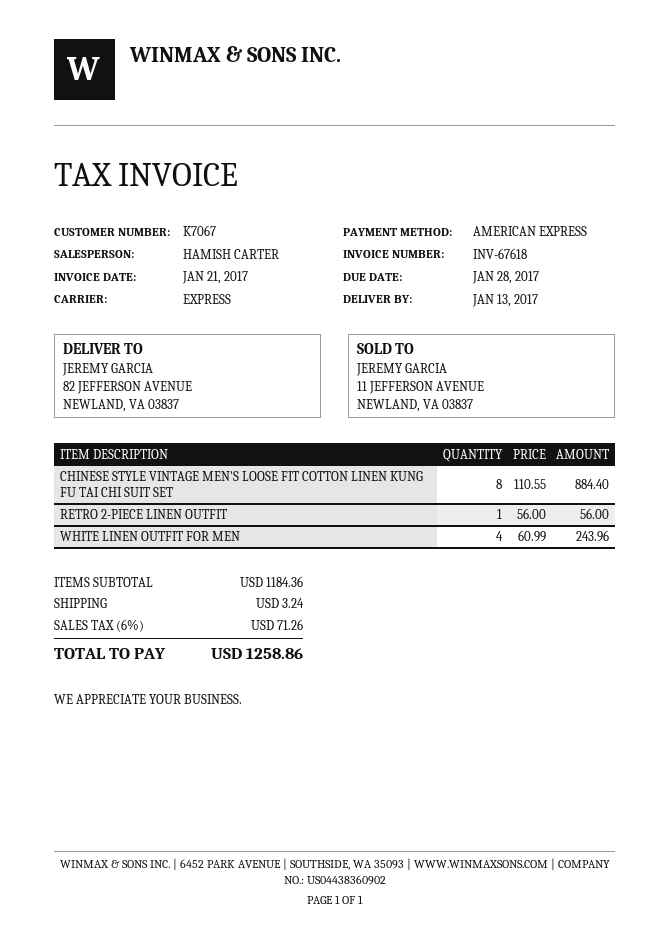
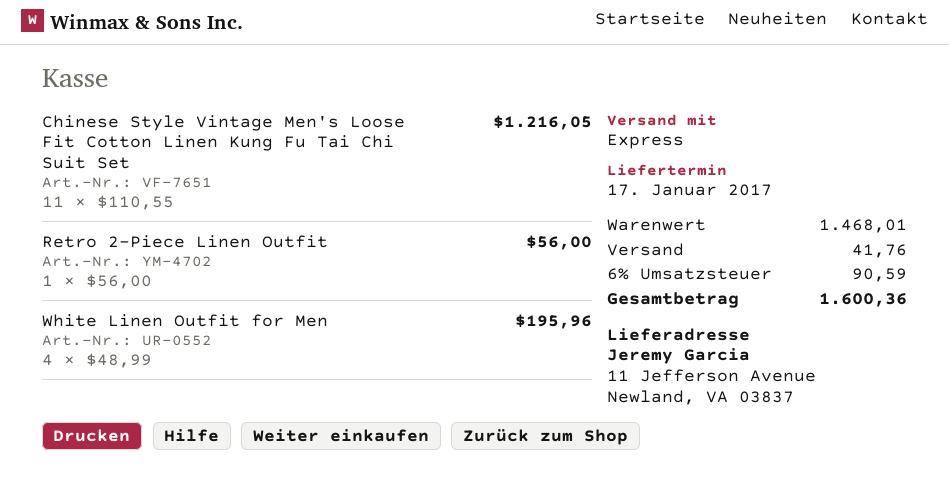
delivery date: 2017-01-13 -> 2017-01-17
ship to: 82 JEFFERSON AVENUE, NEWLAND, VA 03837 -> 11 Jefferson Avenue, Newland, VA 03837
CHINESE STYLE VINTAGE MEN'S LOOSE FIT COTTON LINEN KUNG FU TAI CHI SUIT SET: 8 x 110.55 = 884.40 -> 11 x 110.55 = 1216.05
WHITE LINEN OUTFIT FOR MEN: 4 x 60.99 = 243.96 -> 4 x 48.99 = 195.96
subtotal: 1184.36 -> 1468.01
shipping: 3.24 -> 41.76
tax: 6% = 71.26 -> 6% = 90.59
total: 1258.86 -> 1600.36

